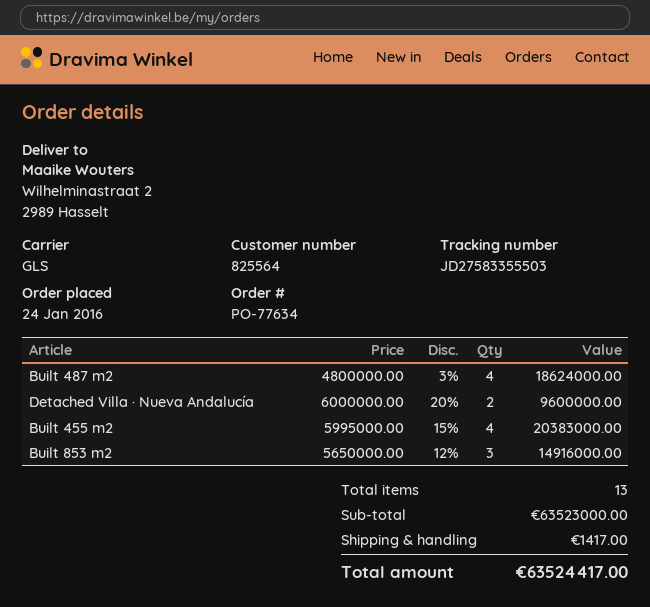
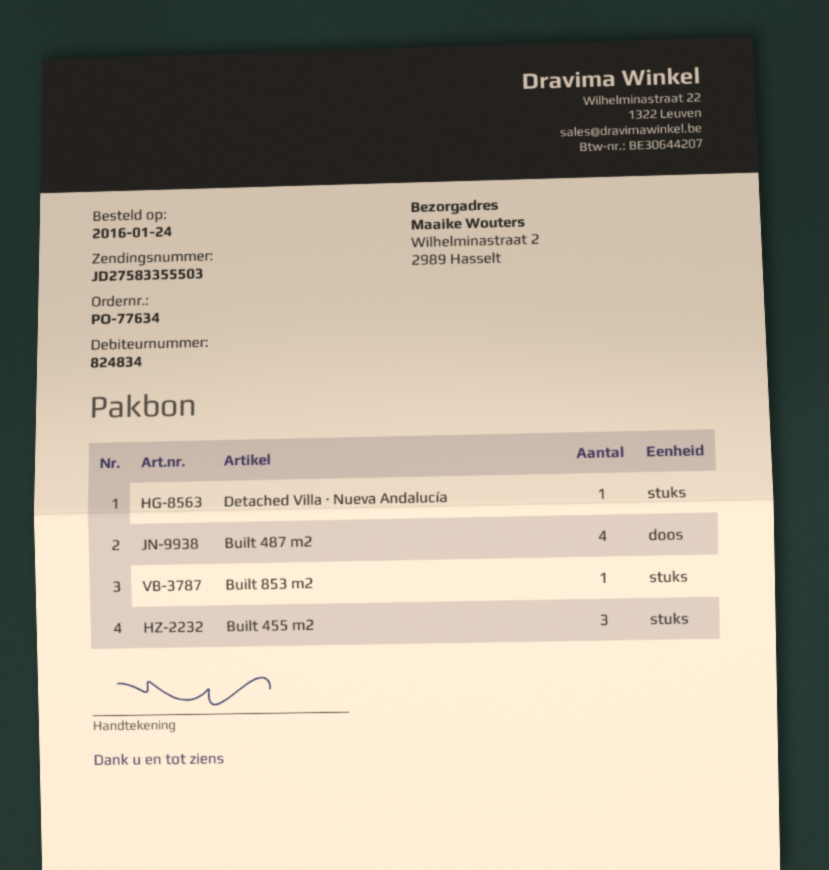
customer number: 825564 -> 824834
Detached Villa · Nueva Andalucía: 2 -> 1
Built 455 m2: 4 -> 3
Built 853 m2: 3 -> 1

